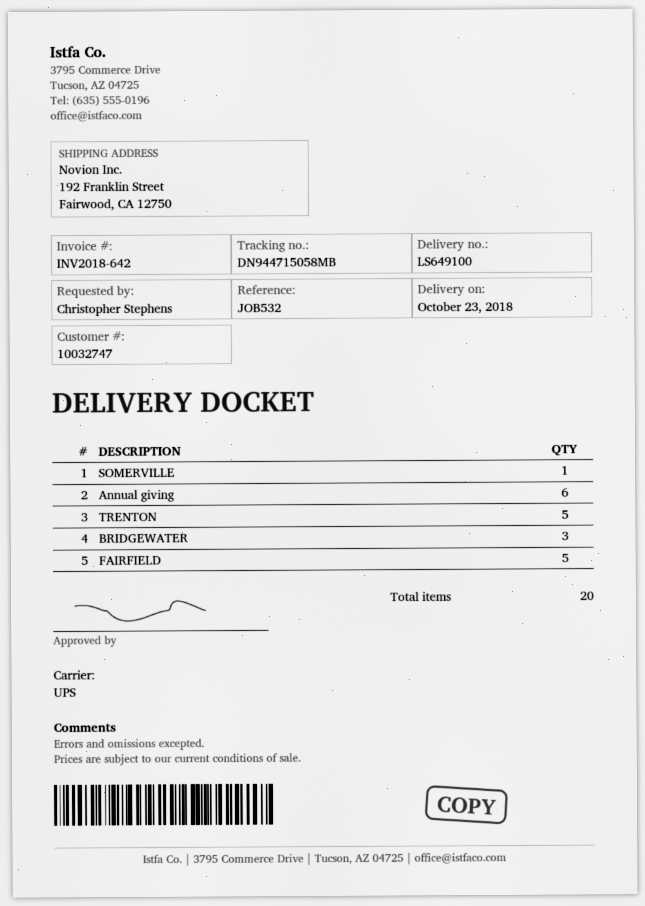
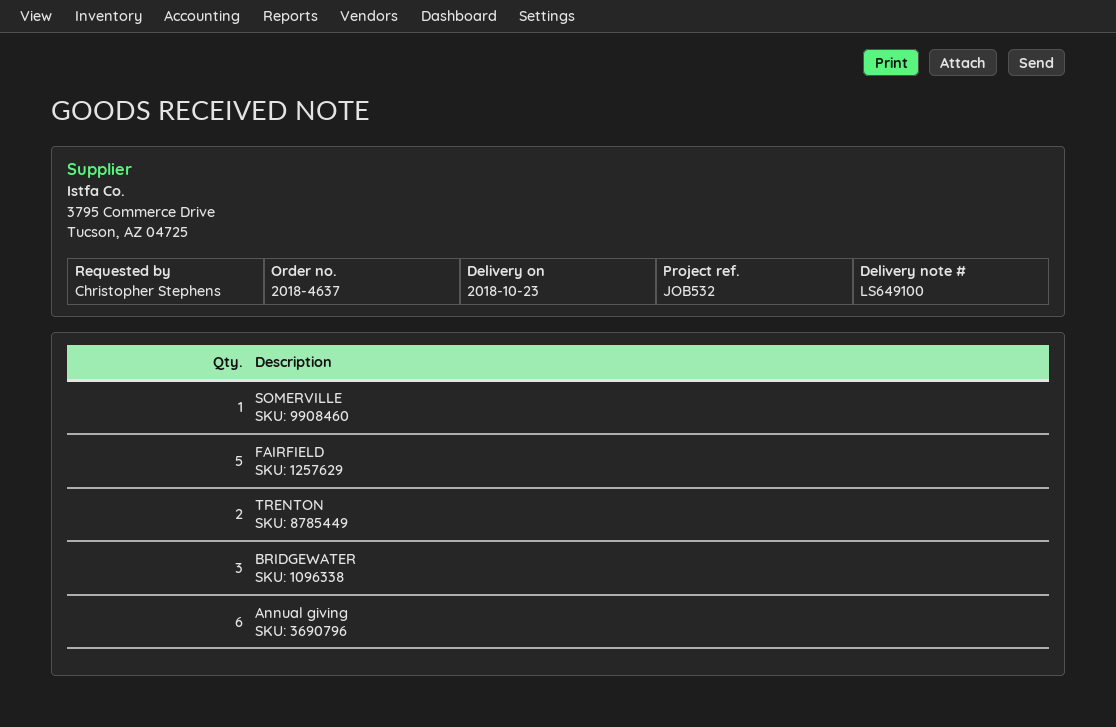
TRENTON: 5 -> 2

